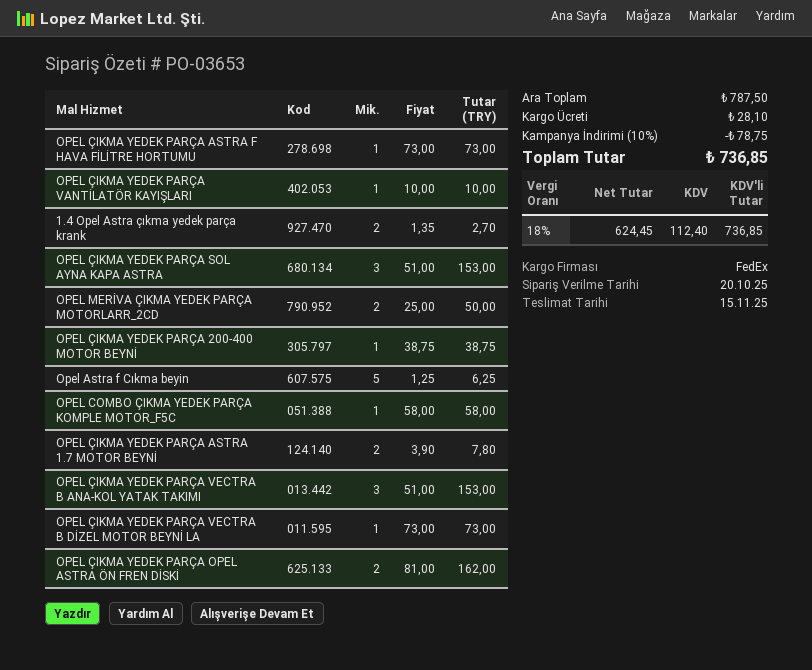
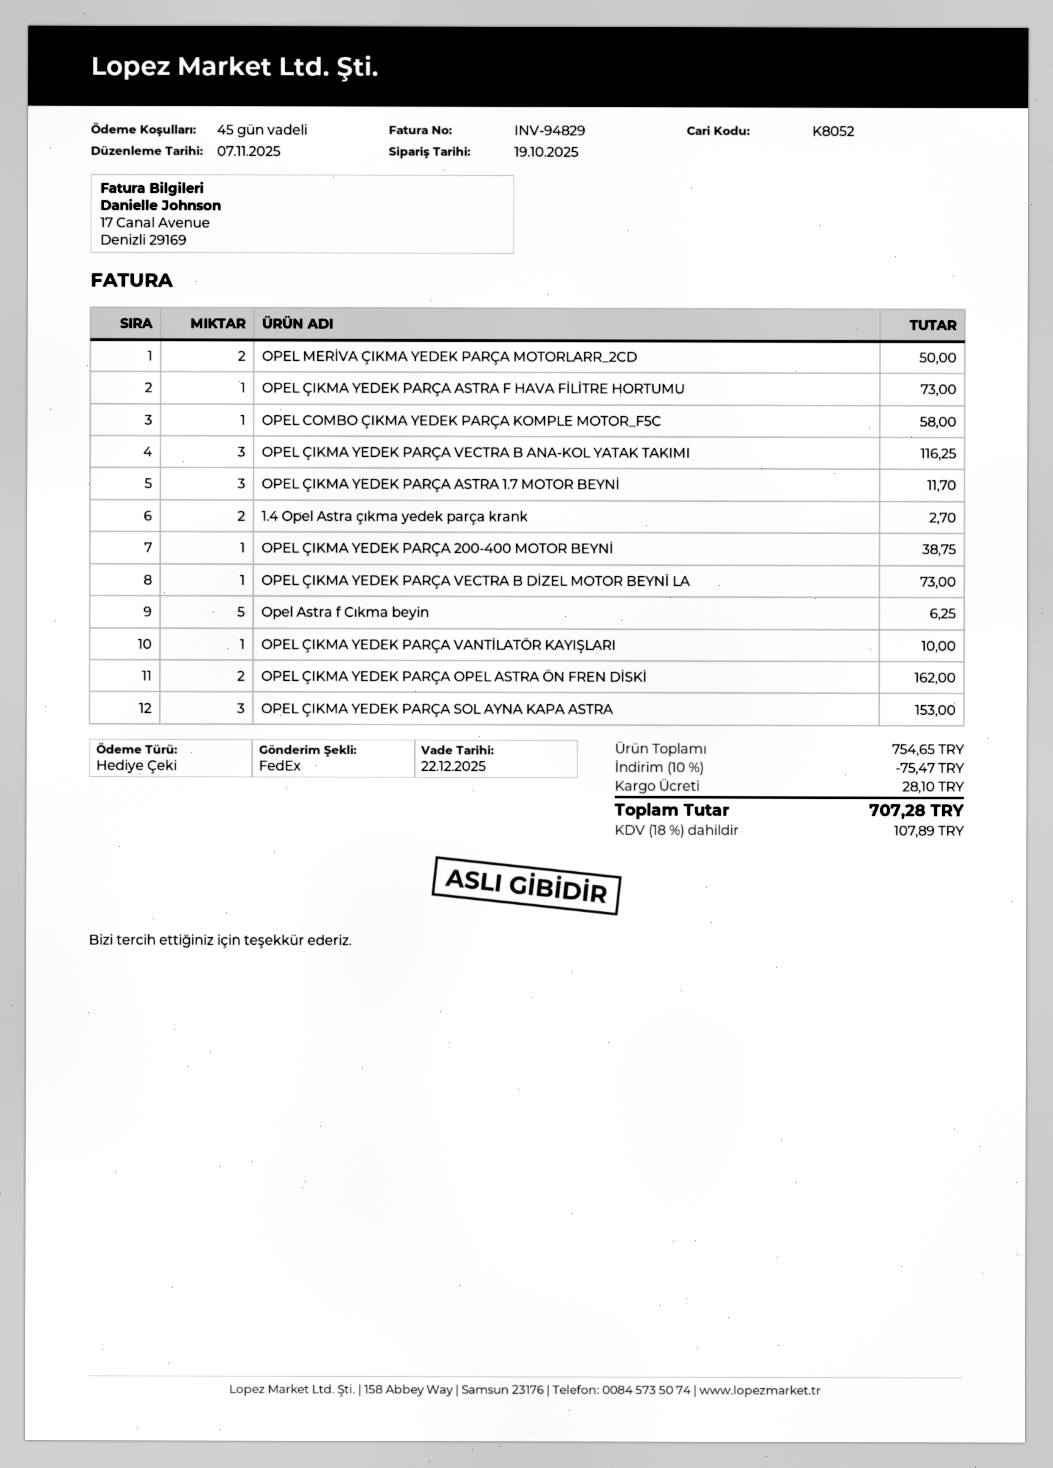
order date: 2025-10-20 -> 2025-10-19
OPEL ÇIKMA YEDEK PARÇA ASTRA 1.7 MOTOR BEYNİ: 2 for 7.80 -> 3 for 11.70
OPEL ÇIKMA YEDEK PARÇA VECTRA B ANA-KOL YATAK TAKIMI: 3 for 153.00 -> 3 for 116.25
subtotal: 787.50 -> 754.65
discount: 10% = 78.75 -> 10% = 75.47
tax: 18% = 112.40 -> 18% = 107.89
total: 736.85 -> 707.28

